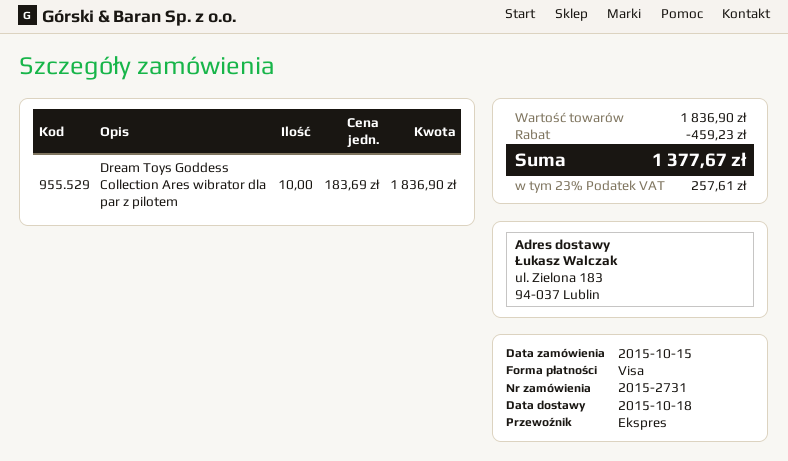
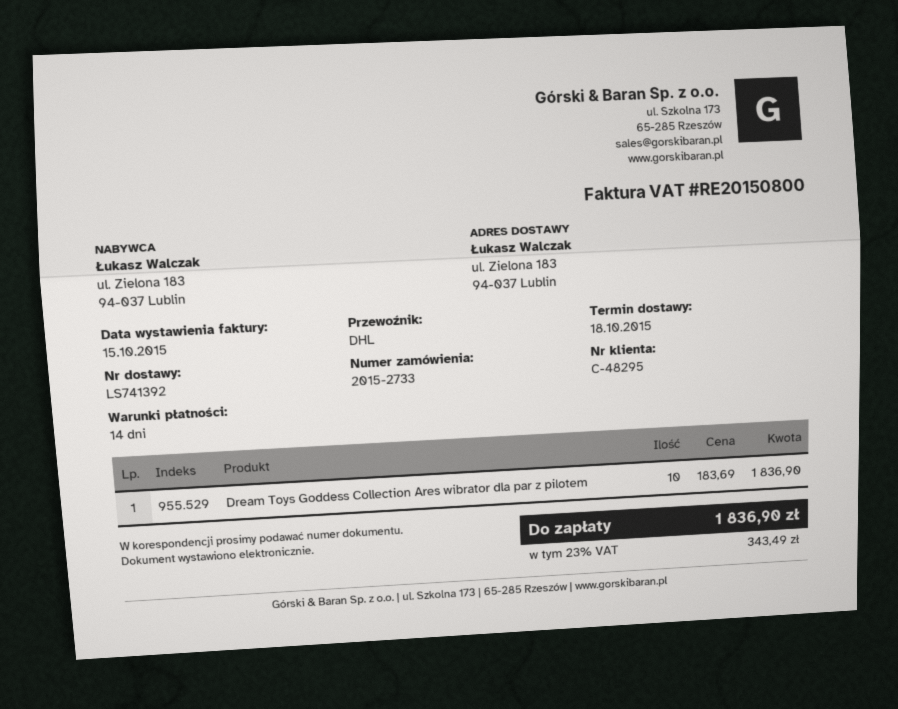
order number: 2015-2731 -> 2015-2733
shipping method: express -> DHL
discount: 459.23 -> none
tax: 23% = 257.61 -> 23% = 343.49
total: 1377.67 -> 1836.90

